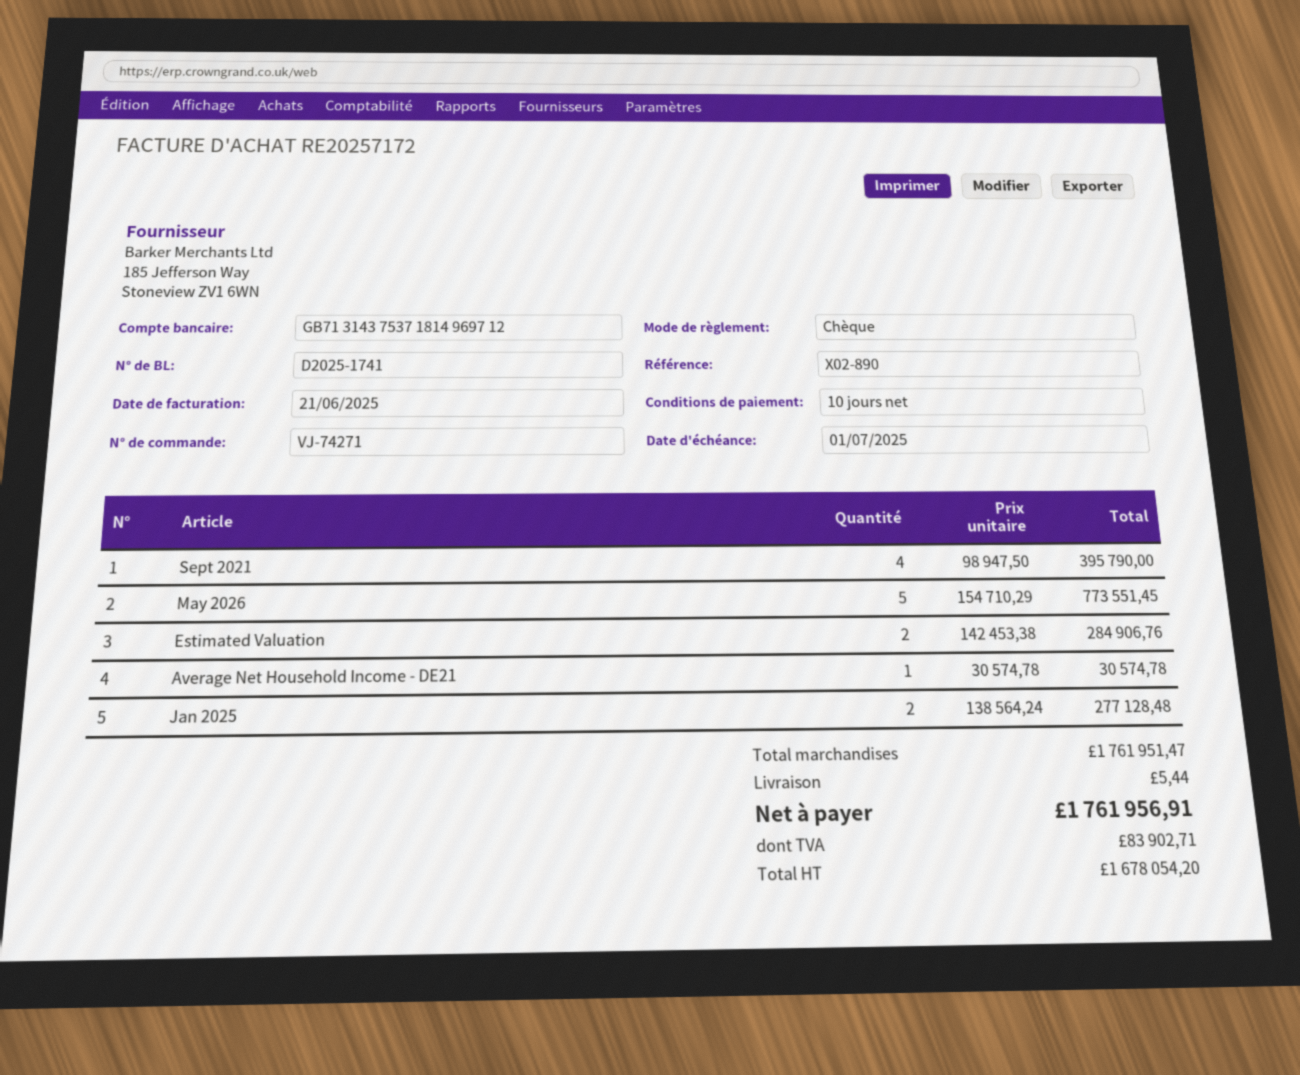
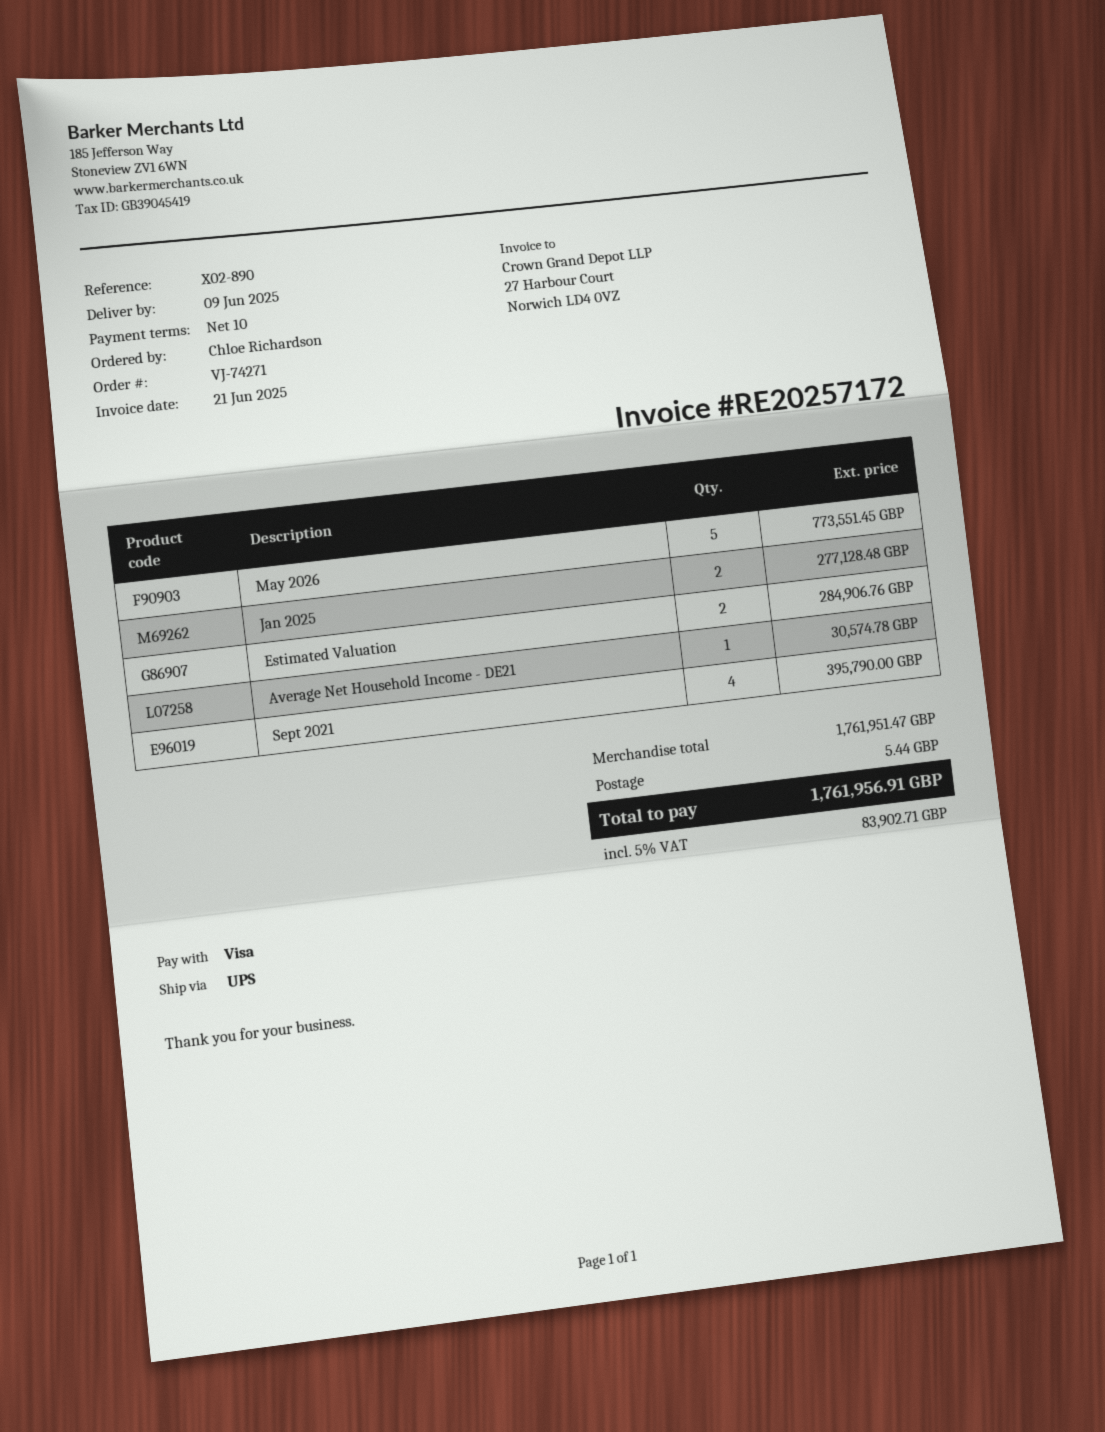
payment method: cheque -> Visa

